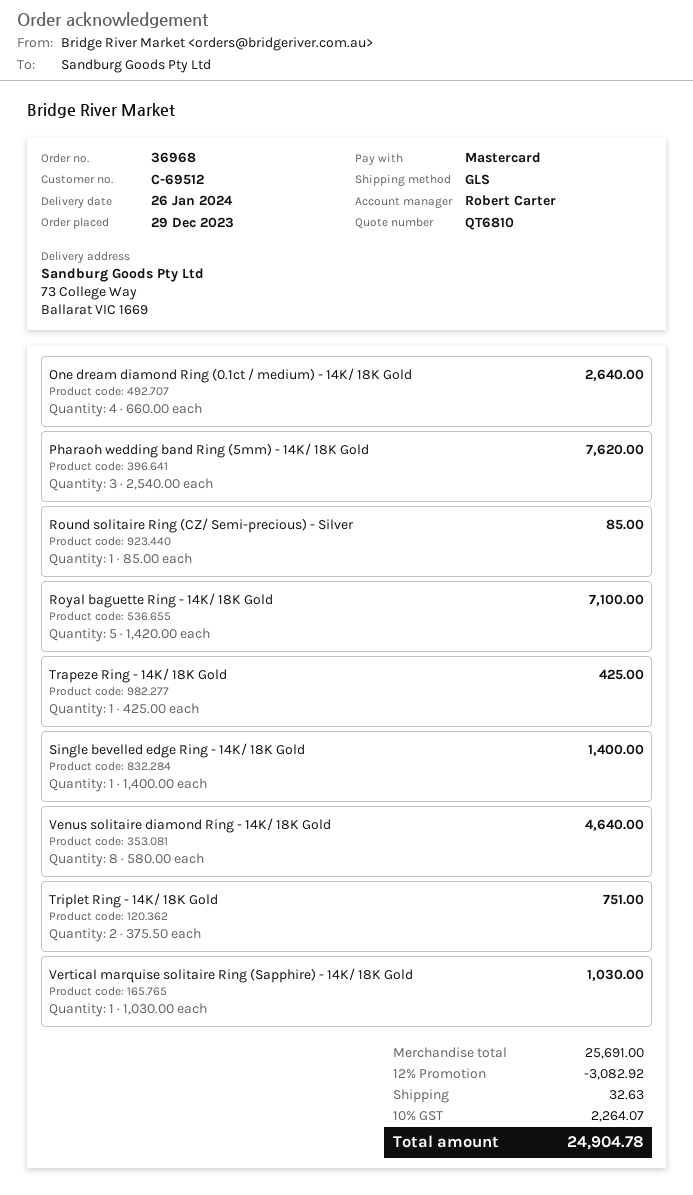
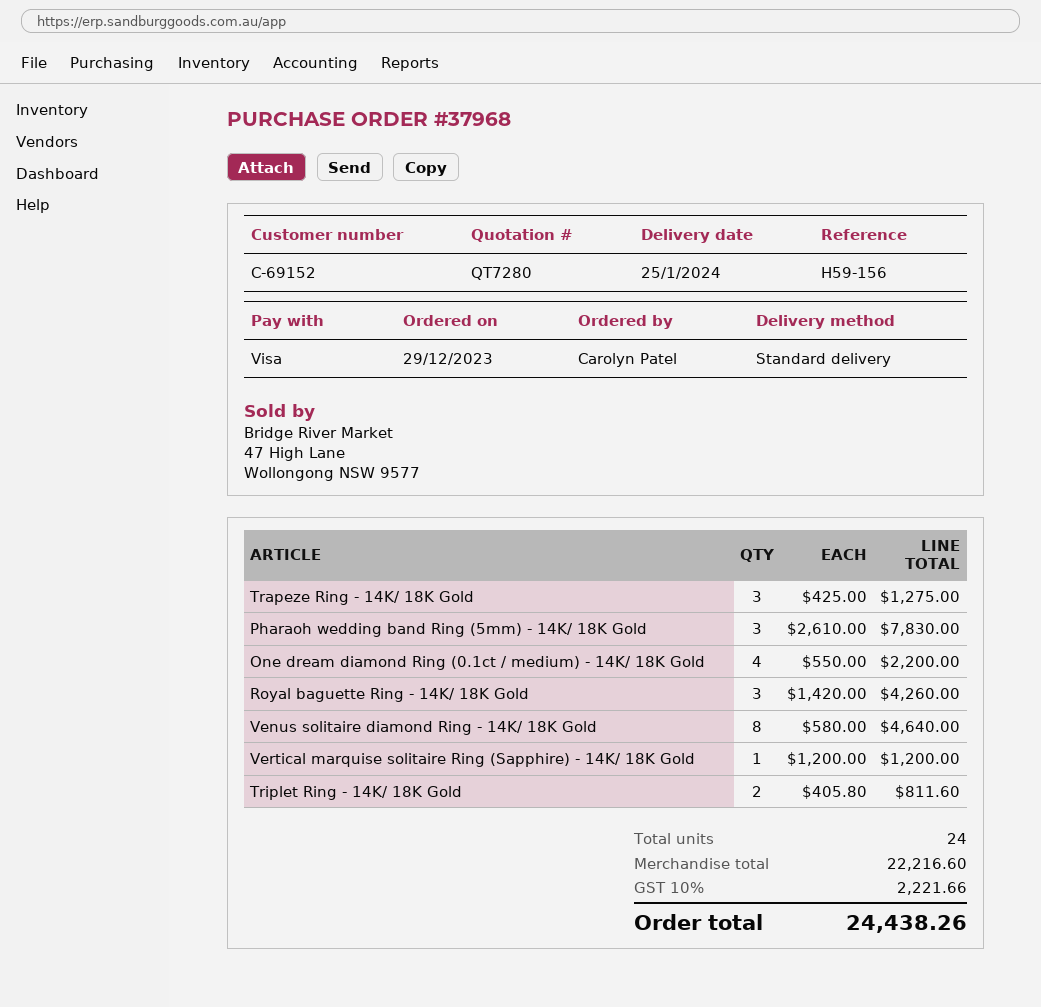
quote number: QT6810 -> QT7280
order number: 36968 -> 37968
delivery date: 2024-01-26 -> 2024-01-25
customer number: C-69512 -> C-69152
payment method: Mastercard -> Visa
shipping method: GLS -> standard
One dream diamond Ring (0.1ct / medium) - 14K/ 18K Gold: 4 x 660.00 = 2640.00 -> 4 x 550.00 = 2200.00
Pharaoh wedding band Ring (5mm) - 14K/ 18K Gold: 3 x 2540.00 = 7620.00 -> 3 x 2610.00 = 7830.00
Round solitaire Ring (CZ/ Semi-precious) - Silver: 1 x 85.00 = 85.00 -> none
Royal baguette Ring - 14K/ 18K Gold: 5 x 1420.00 = 7100.00 -> 3 x 1420.00 = 4260.00
Trapeze Ring - 14K/ 18K Gold: 1 x 425.00 = 425.00 -> 3 x 425.00 = 1275.00
Single bevelled edge Ring - 14K/ 18K Gold: 1 x 1400.00 = 1400.00 -> none
Triplet Ring - 14K/ 18K Gold: 2 x 375.50 = 751.00 -> 2 x 405.80 = 811.60
Vertical marquise solitaire Ring (Sapphire) - 14K/ 18K Gold: 1 x 1030.00 = 1030.00 -> 1 x 1200.00 = 1200.00
subtotal: 25691.00 -> 22216.60
discount: 12% = 3082.92 -> none
shipping: 32.63 -> none
tax: 10% = 2264.07 -> 10% = 2221.66
total: 24904.78 -> 24438.26

